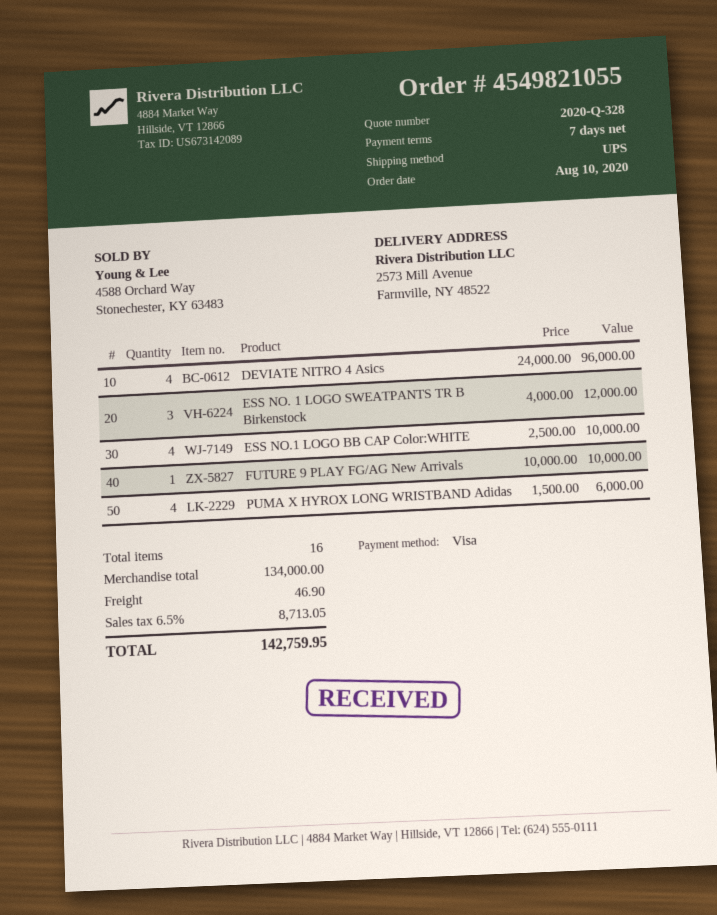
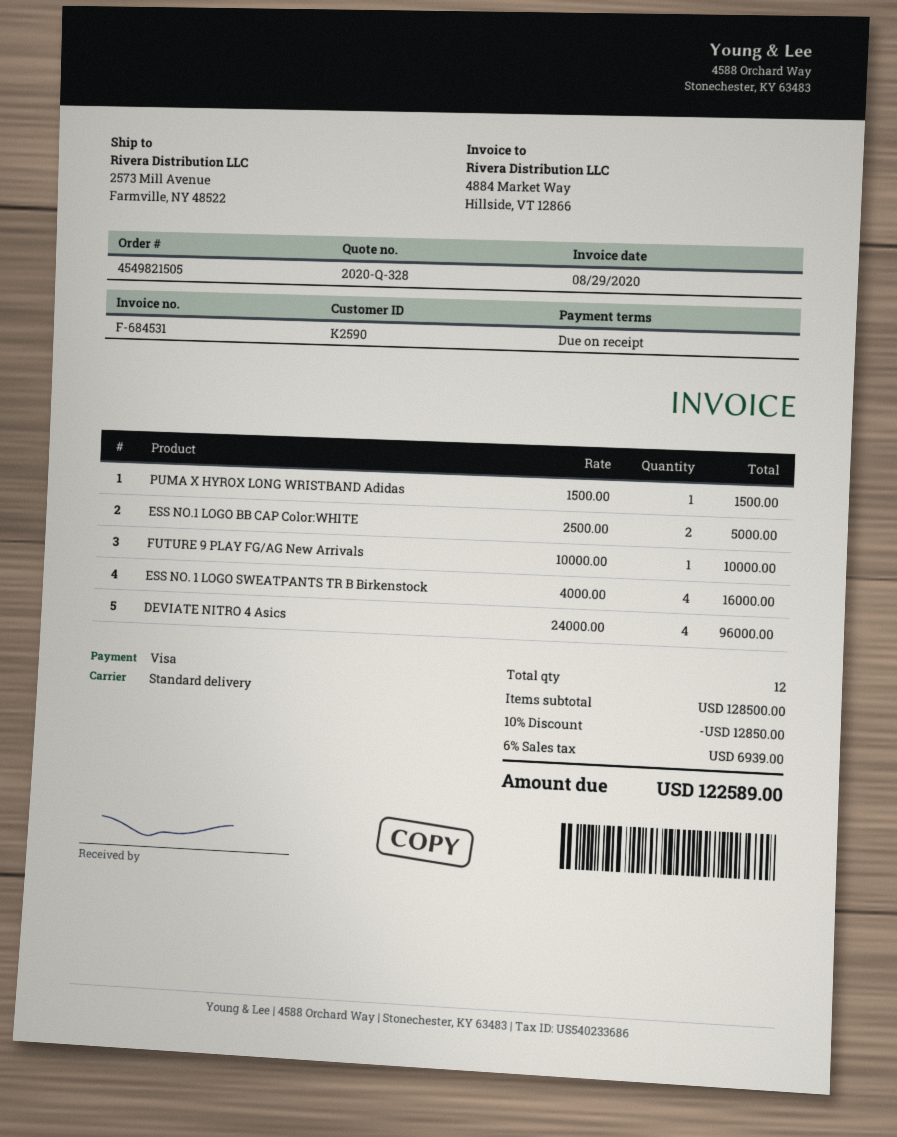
order number: 4549821055 -> 4549821505
payment terms: 7 days -> on receipt
shipping method: UPS -> standard
ESS NO. 1 LOGO SWEATPANTS TR B Birkenstock: 3 x 4000.00 = 12000.00 -> 4 x 4000.00 = 16000.00
ESS NO.1 LOGO BB CAP Color:WHITE: 4 x 2500.00 = 10000.00 -> 2 x 2500.00 = 5000.00
PUMA X HYROX LONG WRISTBAND Adidas: 4 x 1500.00 = 6000.00 -> 1 x 1500.00 = 1500.00
total quantity: 16 -> 12
subtotal: 134000.00 -> 128500.00
discount: none -> 10% = 12850.00
shipping: 46.90 -> none
tax: 6.5% = 8713.05 -> 6% = 6939.00
total: 142759.95 -> 122589.00

